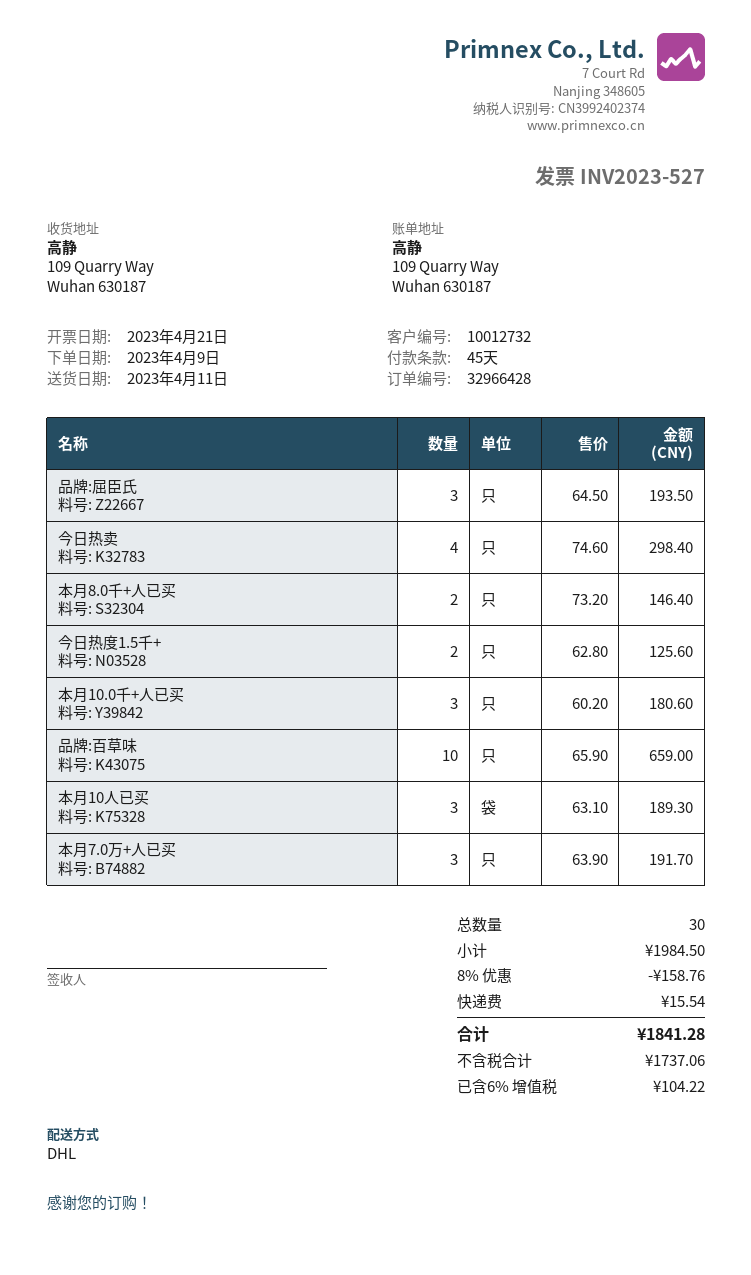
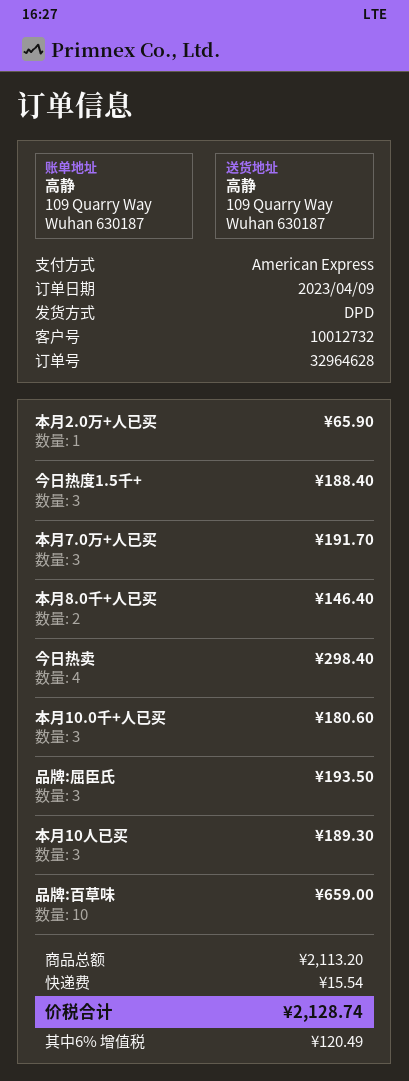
order number: 32966428 -> 32964628
shipping method: DHL -> DPD
今日热度1.5千+: 2 for 125.60 -> 3 for 188.40
本月2.0万+人已买: none -> 1 for 65.90
subtotal: 1984.50 -> 2113.20
discount: 8% = 158.76 -> none
tax: 6% = 104.22 -> 6% = 120.49
total: 1841.28 -> 2128.74

